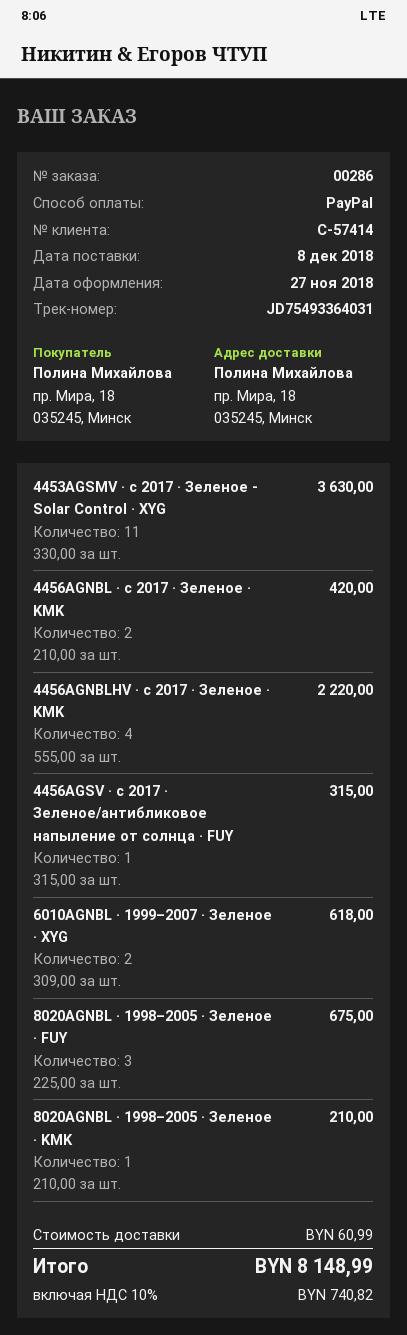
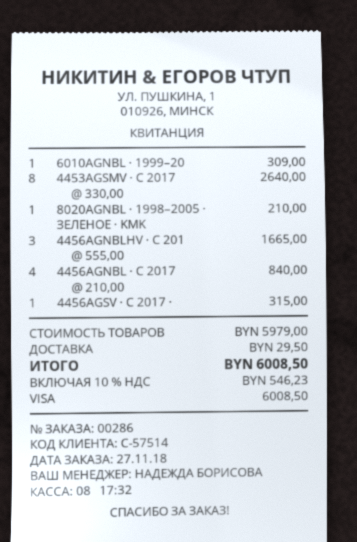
customer number: C-57414 -> C-57514
payment method: PayPal -> Visa
4453AGSMV · с 2017 · Зеленое - Solar Control · XYG: 11 x 330.00 = 3630.00 -> 8 x 330.00 = 2640.00
4456AGNBL · с 2017 · Зеленое · KMK: 2 x 210.00 = 420.00 -> 4 x 210.00 = 840.00
4456AGNBLHV · с 2017 · Зеленое · KMK: 4 x 555.00 = 2220.00 -> 3 x 555.00 = 1665.00
6010AGNBL · 1999–2007 · Зеленое · XYG: 2 x 309.00 = 618.00 -> 1 x 309.00 = 309.00
8020AGNBL · 1998–2005 · Зеленое · FUY: 3 x 225.00 = 675.00 -> none
shipping: 60.99 -> 29.50
tax: 10% = 740.82 -> 10% = 546.23
total: 8148.99 -> 6008.50

